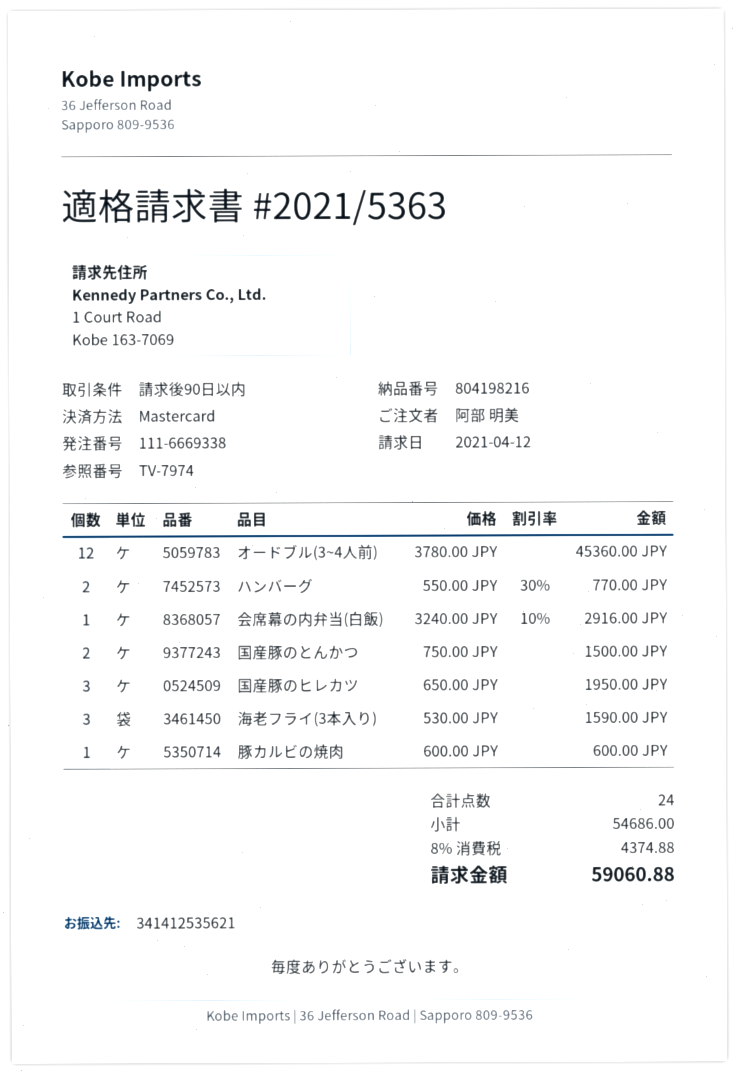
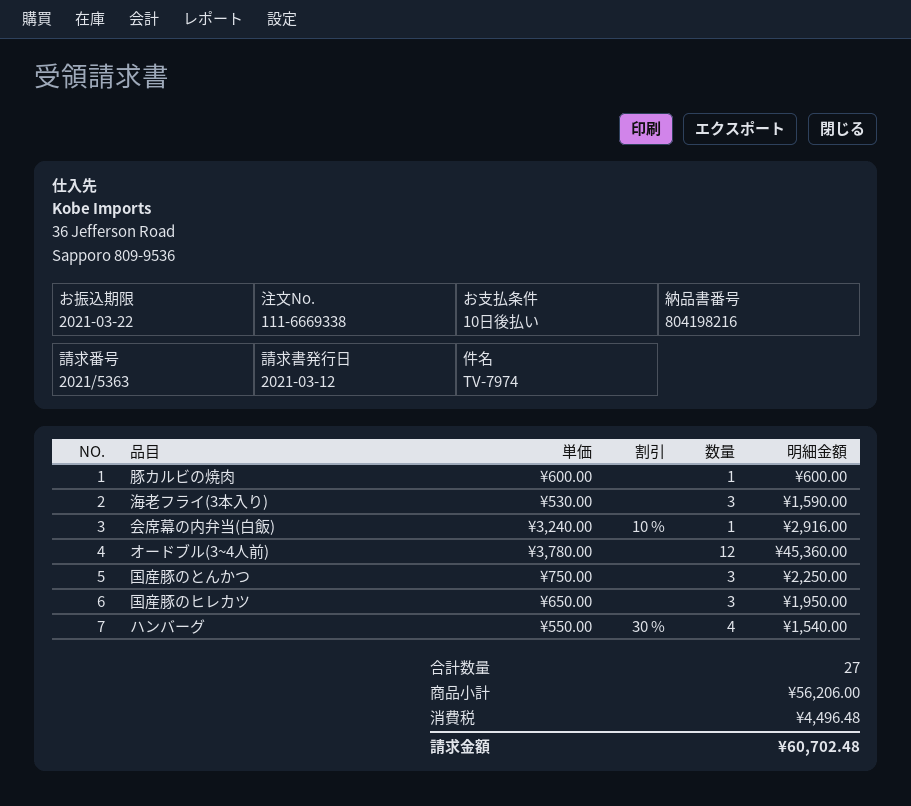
invoice date: 2021-04-12 -> 2021-03-12
payment terms: 90 days -> 10 days
ハンバーグ: 2 x 550.00 - 30% = 770.00 -> 4 x 550.00 - 30% = 1540.00
国産豚のとんかつ: 2 x 750.00 = 1500.00 -> 3 x 750.00 = 2250.00
total quantity: 24 -> 27
subtotal: 54686.00 -> 56206.00
tax: 4374.88 -> 4496.48
total: 59060.88 -> 60702.48

